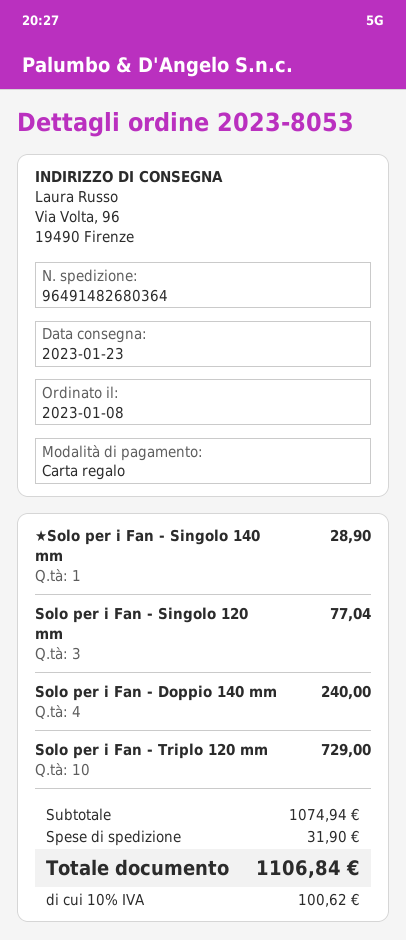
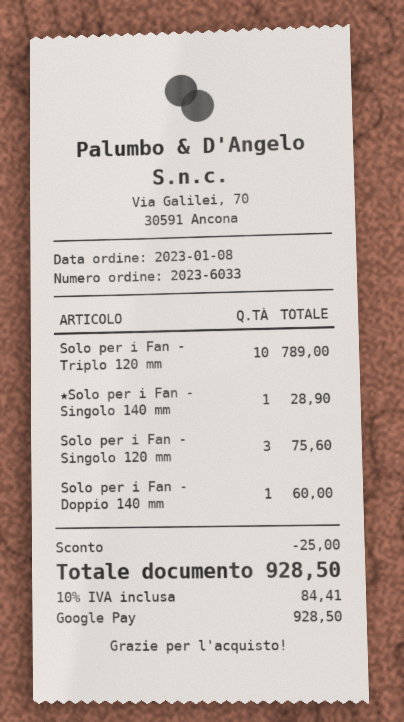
order number: 2023-8053 -> 2023-6033
payment method: gift card -> Google Pay
Solo per i Fan - Singolo 120 mm: 3 for 77.04 -> 3 for 75.60
Solo per i Fan - Doppio 140 mm: 4 for 240.00 -> 1 for 60.00
Solo per i Fan - Triplo 120 mm: 10 for 729.00 -> 10 for 789.00
discount: none -> 25.00
shipping: 31.90 -> none
tax: 10% = 100.62 -> 10% = 84.41
total: 1106.84 -> 928.50

